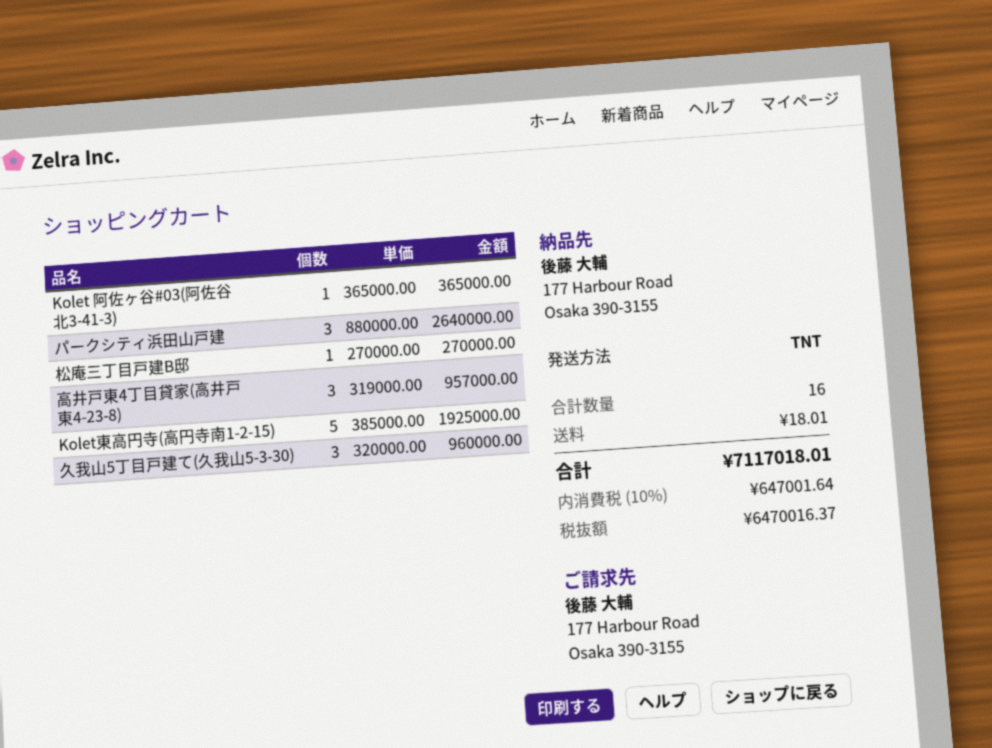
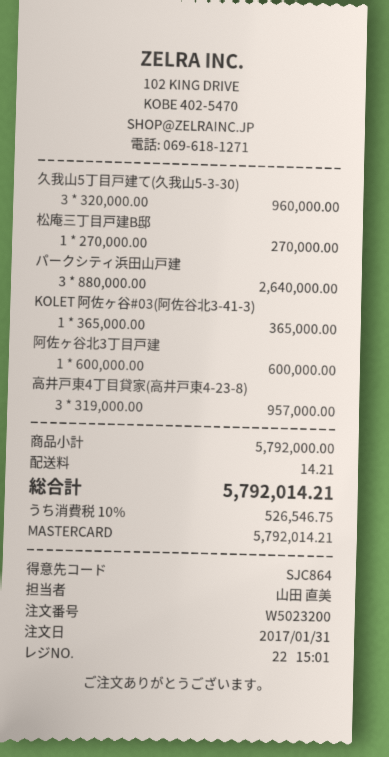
Kolet東高円寺(高円寺南1-2-15): 5 x 385000.00 = 1925000.00 -> none
阿佐ヶ谷北3丁目戸建: none -> 1 x 600000.00 = 600000.00
shipping: 18.01 -> 14.21
tax: 10% = 647001.64 -> 10% = 526546.75
total: 7117018.01 -> 5792014.21

